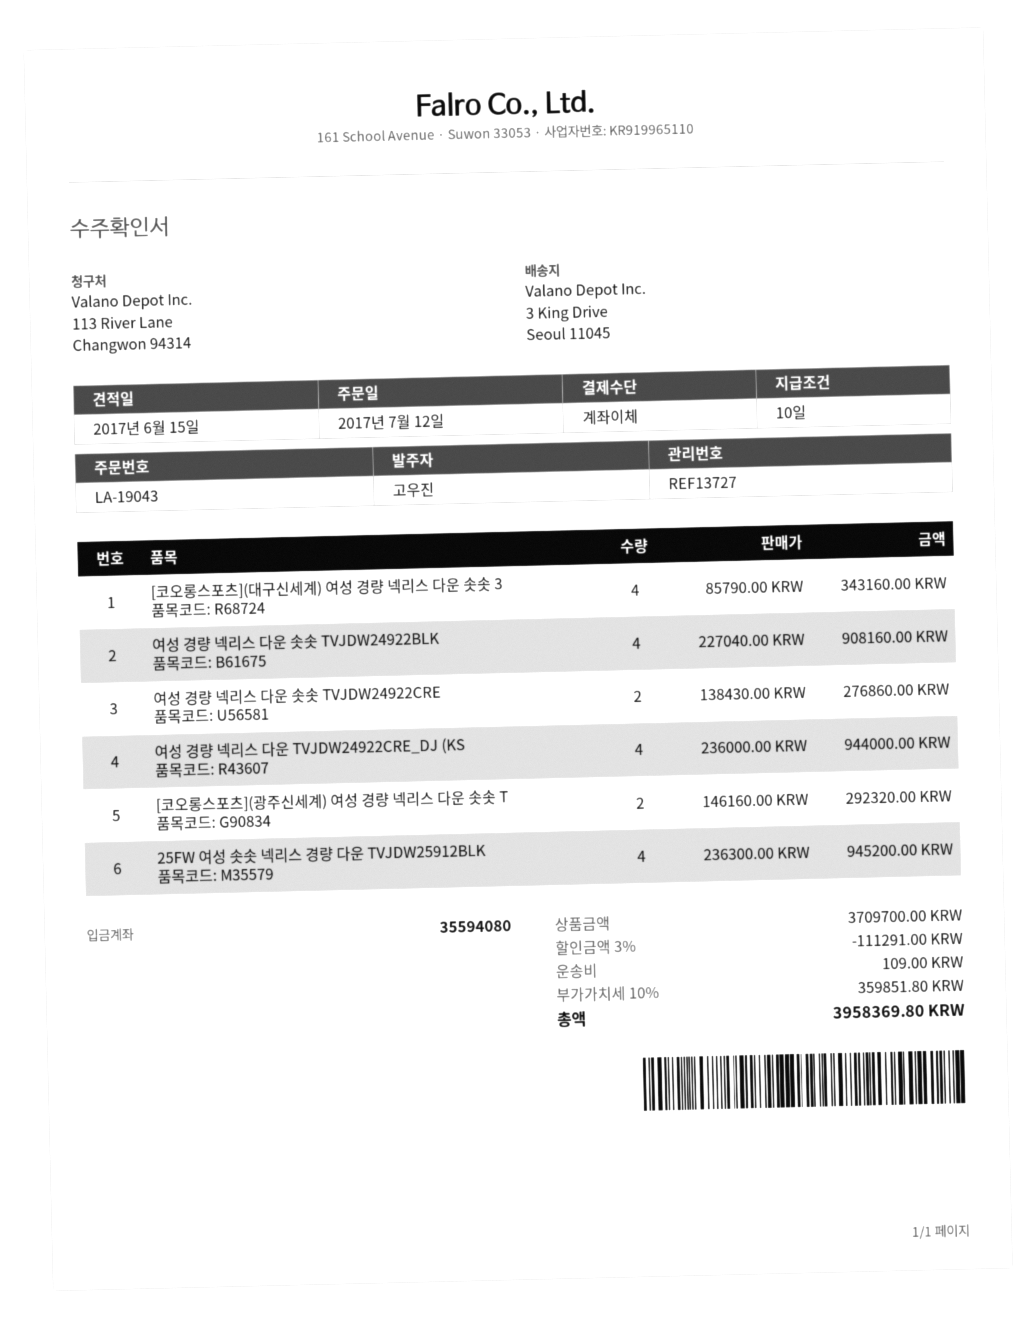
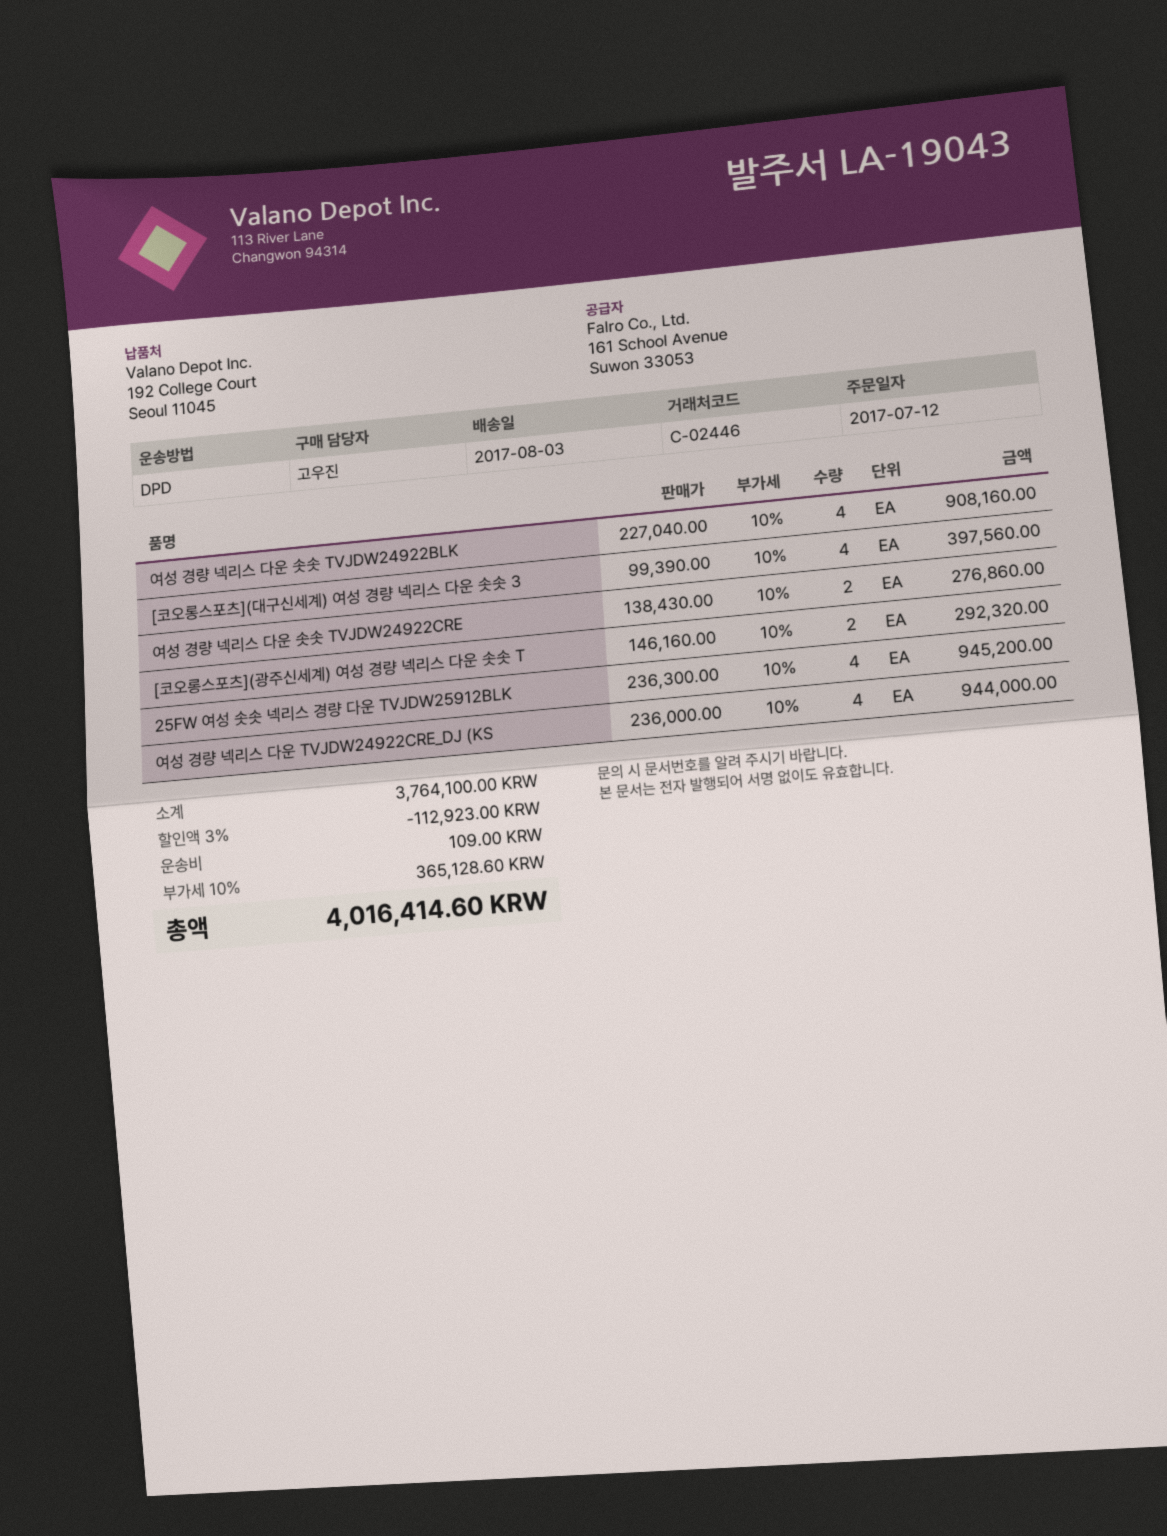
ship to: 3 King Drive, Seoul 11045 -> 192 College Court, Seoul 11045
[코오롱스포츠](대구신세계) 여성 경량 넥리스 다운 솟솟 3: 4 x 85790.00 = 343160.00 -> 4 x 99390.00 = 397560.00
subtotal: 3709700.00 -> 3764100.00
discount: 3% = 111291.00 -> 3% = 112923.00
tax: 10% = 359851.80 -> 10% = 365128.60
total: 3958369.80 -> 4016414.60

